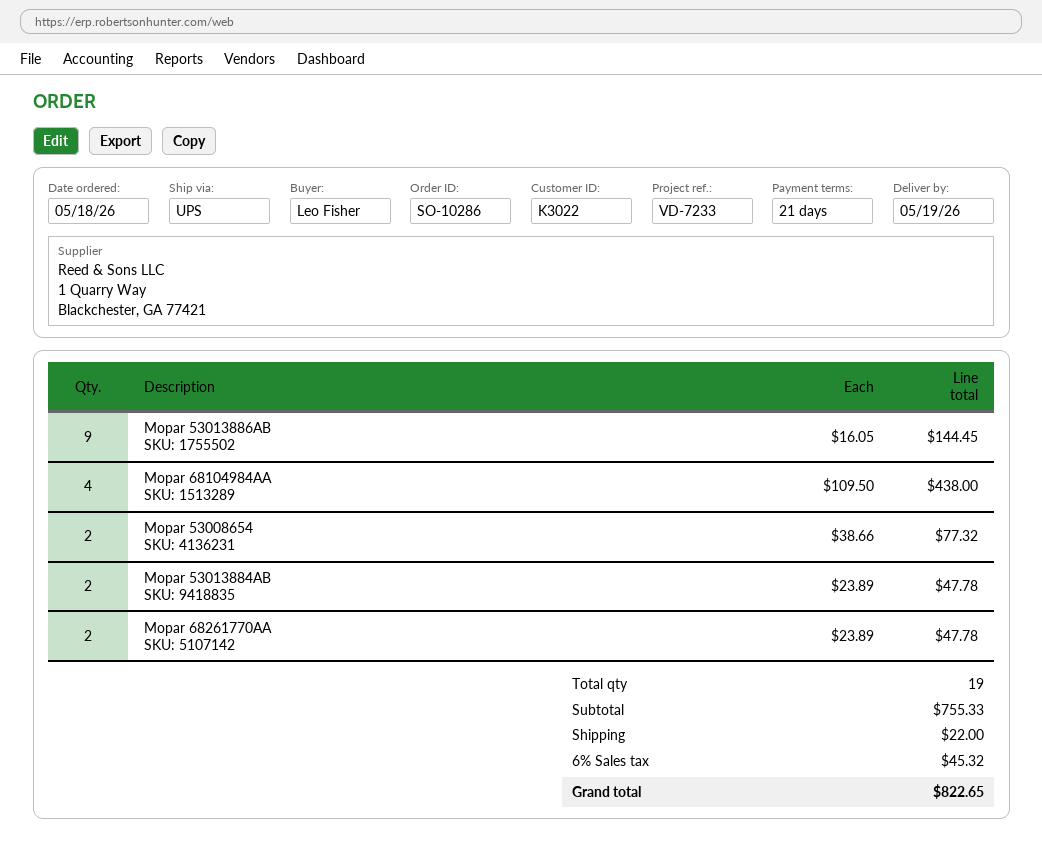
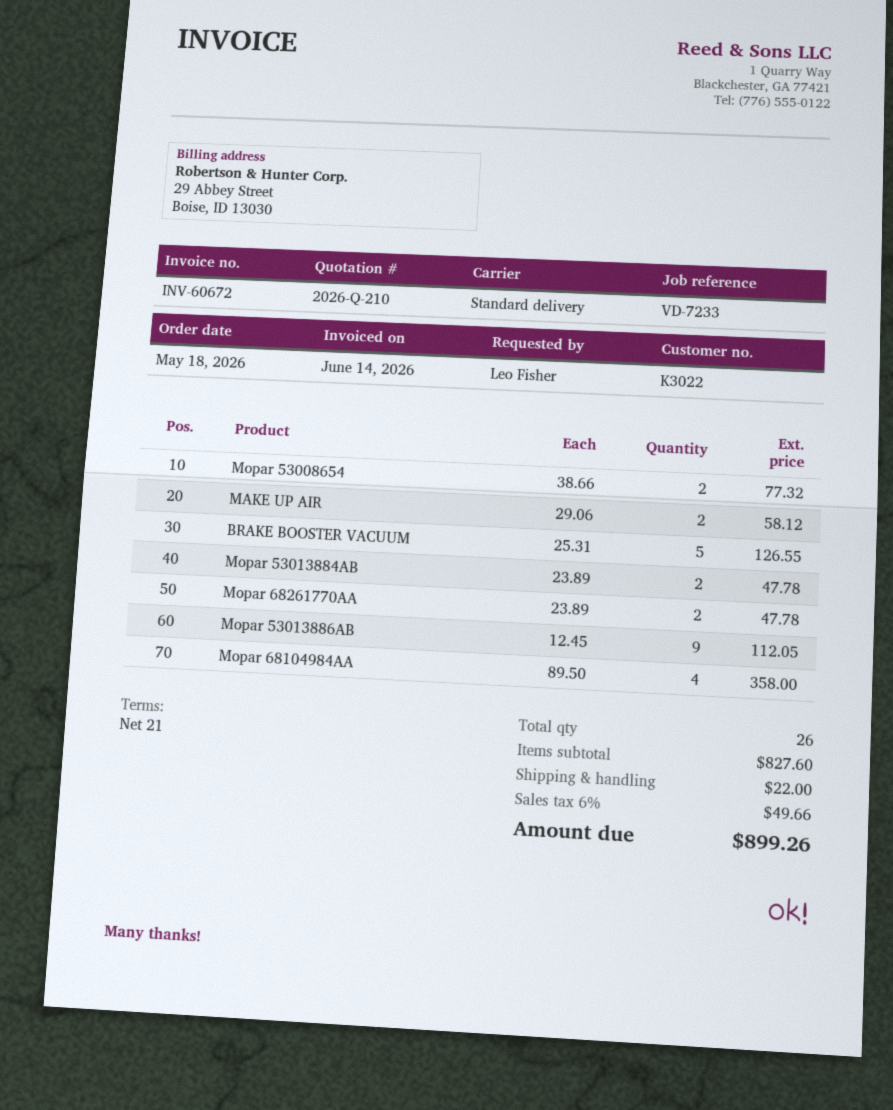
shipping method: UPS -> standard
Mopar 53013886AB: 9 x 16.05 = 144.45 -> 9 x 12.45 = 112.05
Mopar 68104984AA: 4 x 109.50 = 438.00 -> 4 x 89.50 = 358.00
MAKE UP AIR: none -> 2 x 29.06 = 58.12
BRAKE BOOSTER VACUUM: none -> 5 x 25.31 = 126.55
total quantity: 19 -> 26
subtotal: 755.33 -> 827.60
tax: 6% = 45.32 -> 6% = 49.66
total: 822.65 -> 899.26

